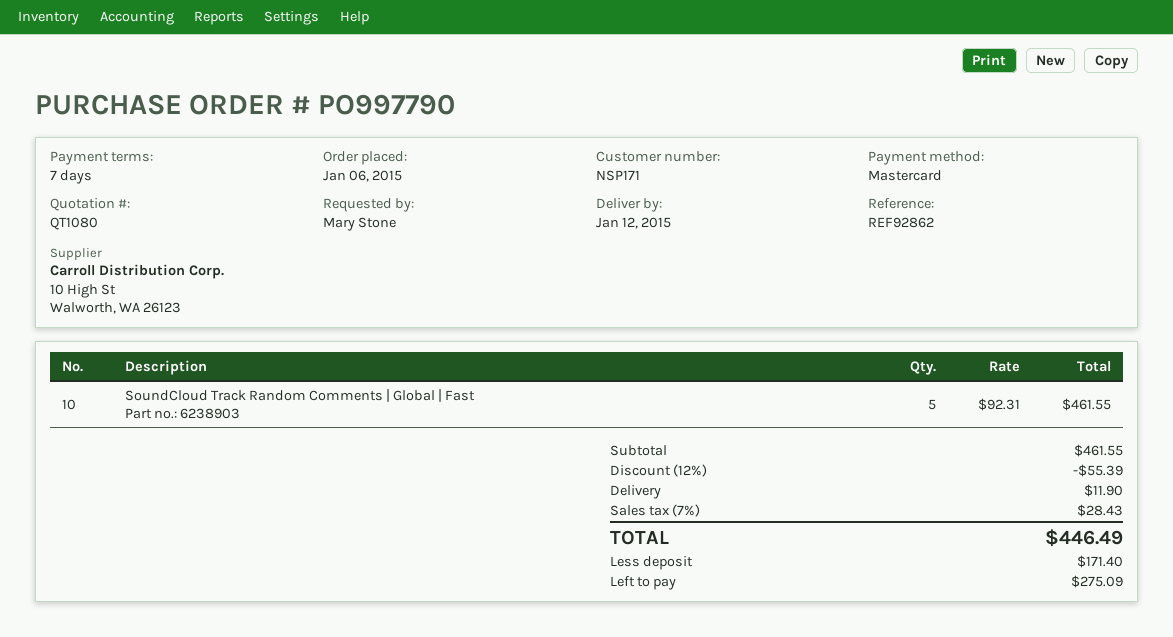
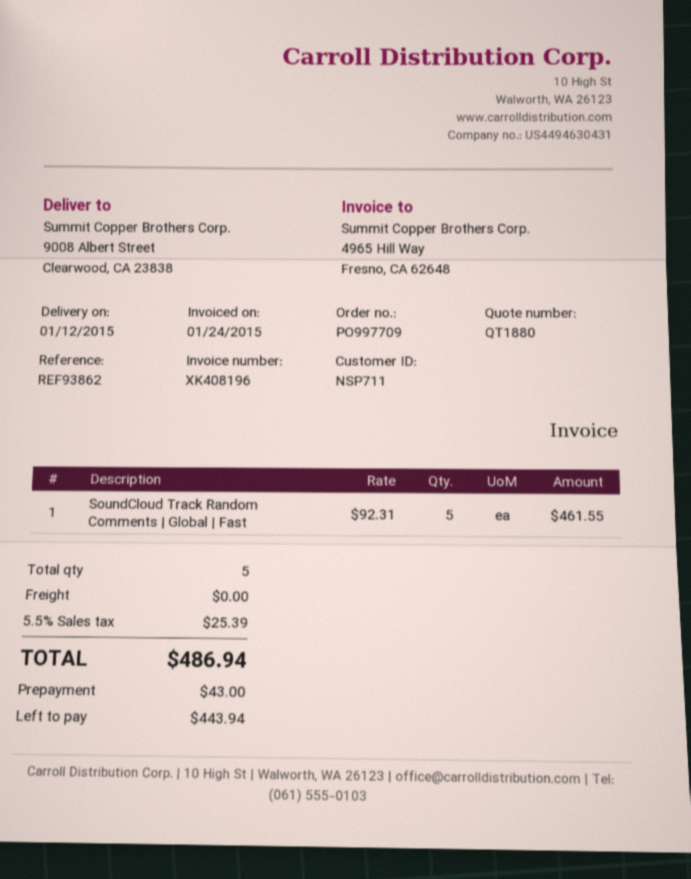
quote number: QT1080 -> QT1880
order number: PO997790 -> PO997709
customer number: NSP171 -> NSP711
reference: REF92862 -> REF93862
discount: 12% = 55.39 -> none
shipping: 11.90 -> 0.00
tax: 7% = 28.43 -> 5.5% = 25.39
total: 446.49 -> 486.94
deposit: 171.40 -> 43.00
balance: 275.09 -> 443.94

